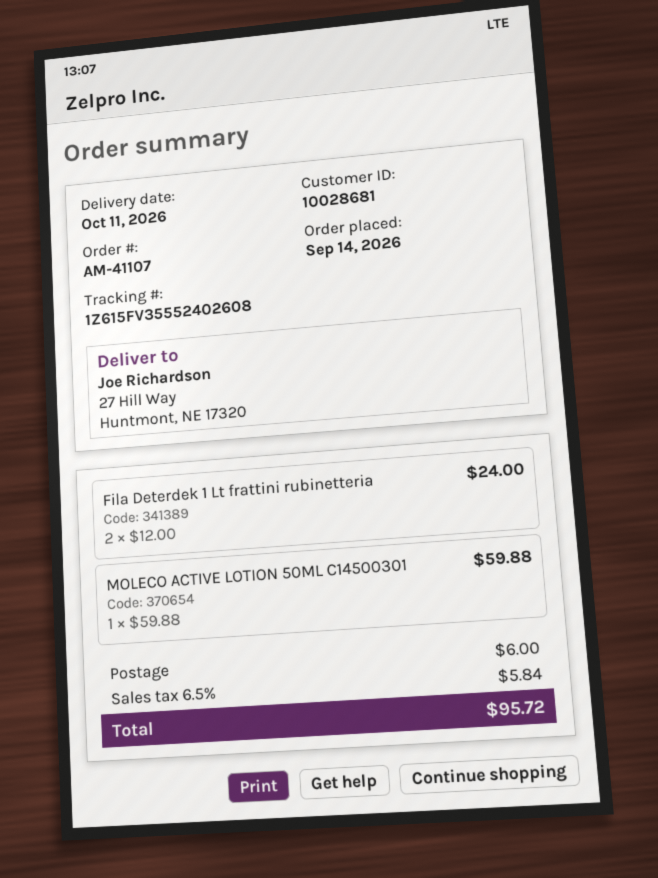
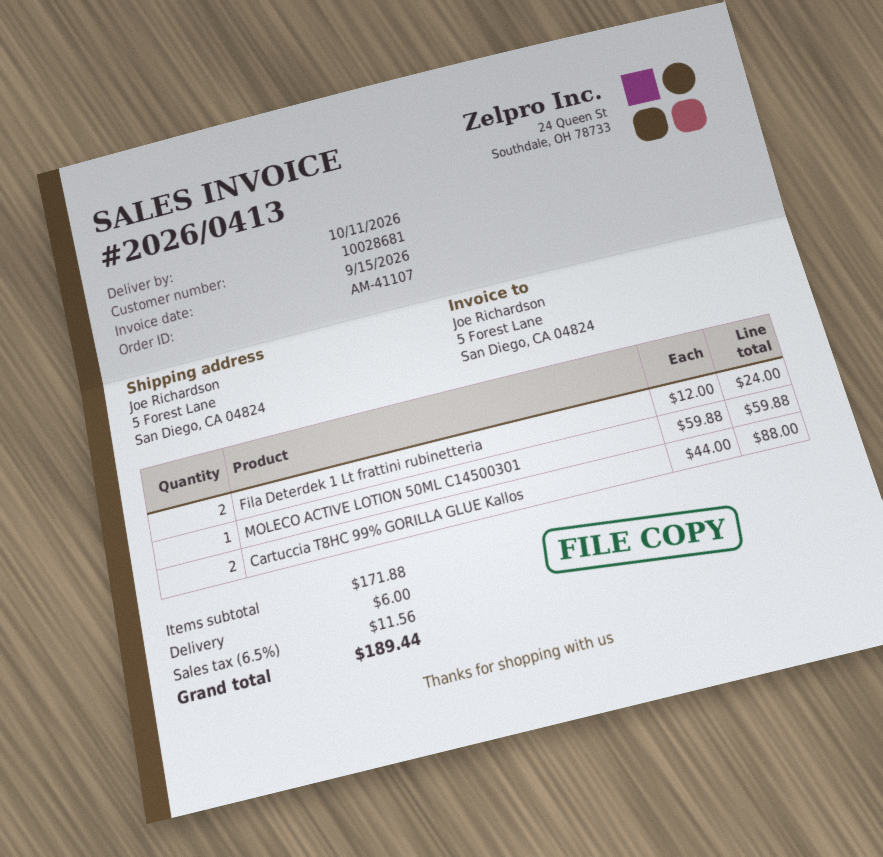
ship to: 27 Hill Way, Huntmont, NE 17320 -> 5 Forest Lane, San Diego, CA 04824
Cartuccia T8HC 99% GORILLA GLUE Kallos: none -> 2 x 44.00 = 88.00
tax: 6.5% = 5.84 -> 6.5% = 11.56
total: 95.72 -> 189.44

